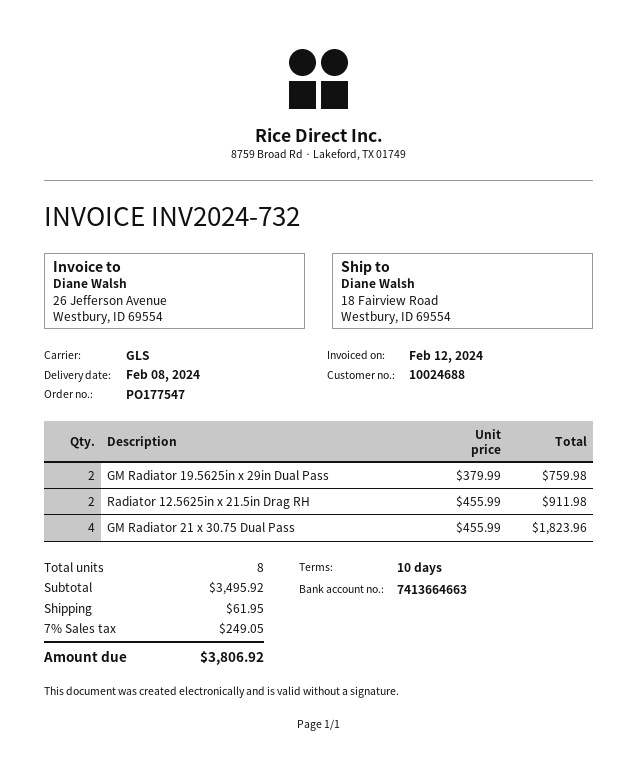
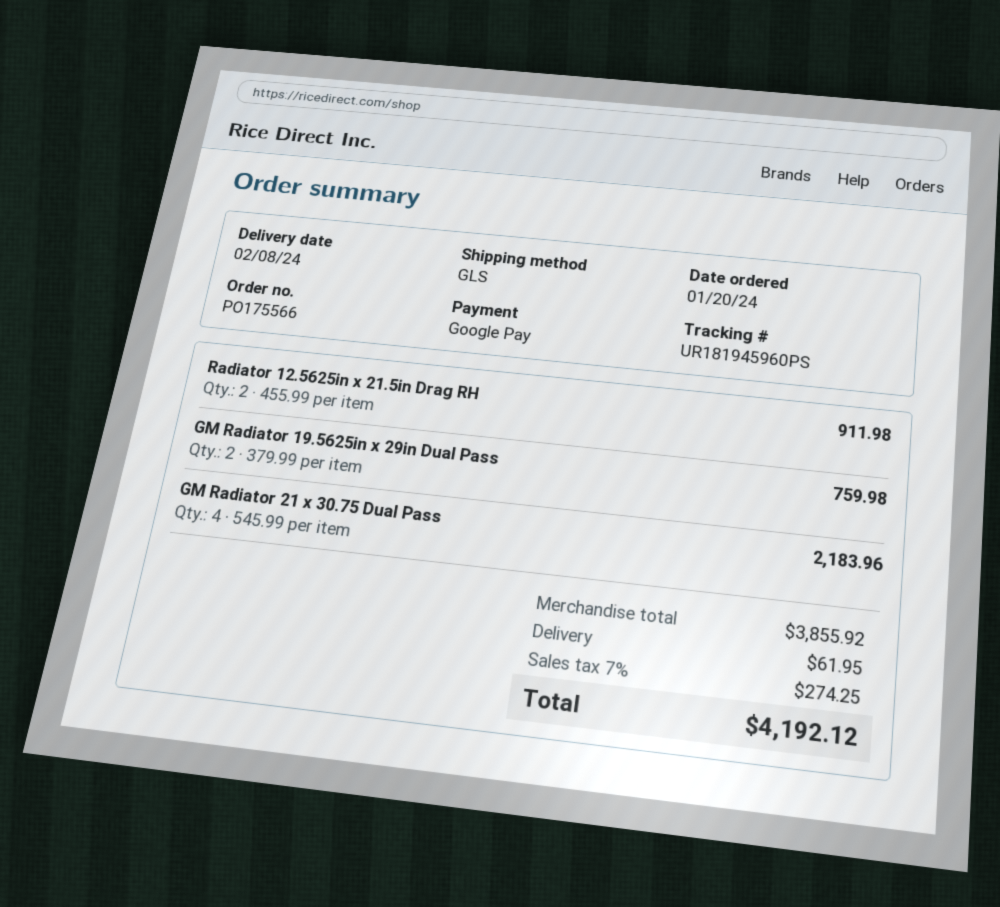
order number: PO177547 -> PO175566
GM Radiator 21 x 30.75 Dual Pass: 4 x 455.99 = 1823.96 -> 4 x 545.99 = 2183.96
subtotal: 3495.92 -> 3855.92
tax: 7% = 249.05 -> 7% = 274.25
total: 3806.92 -> 4192.12

